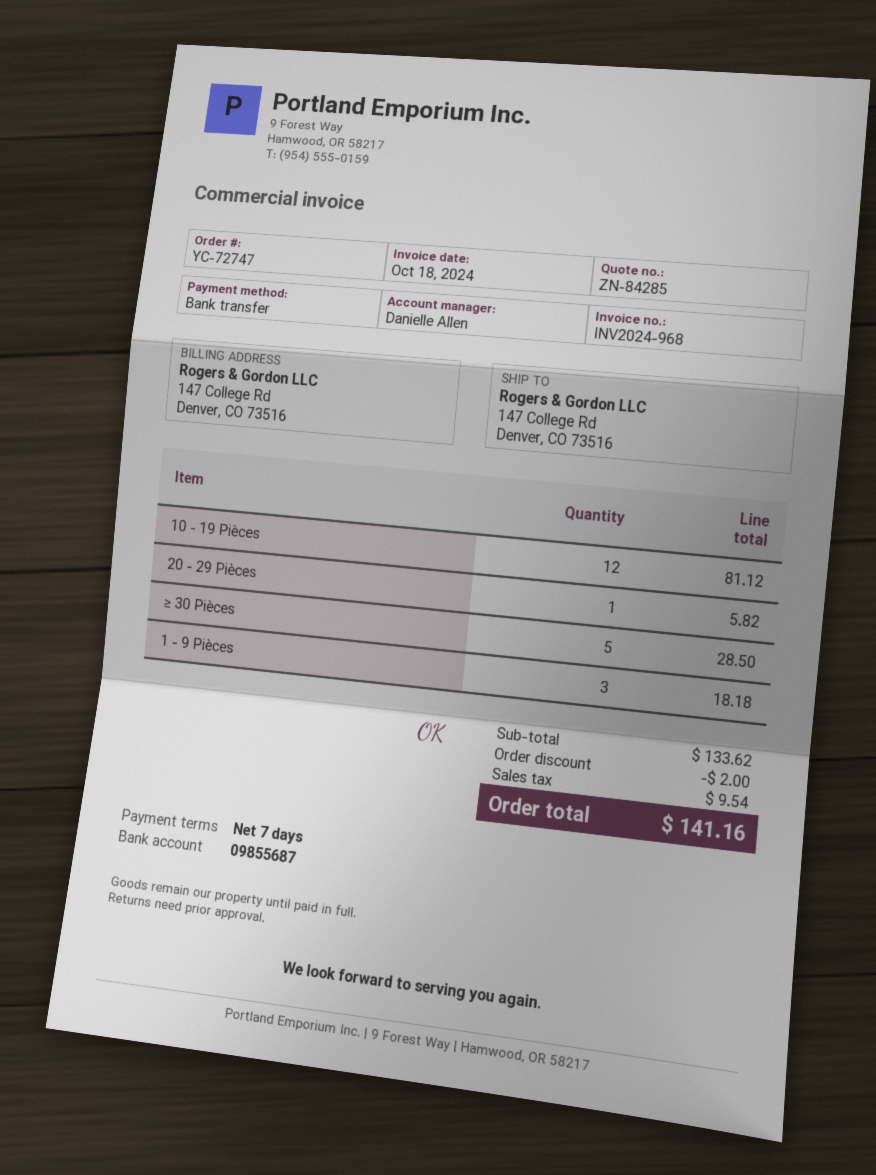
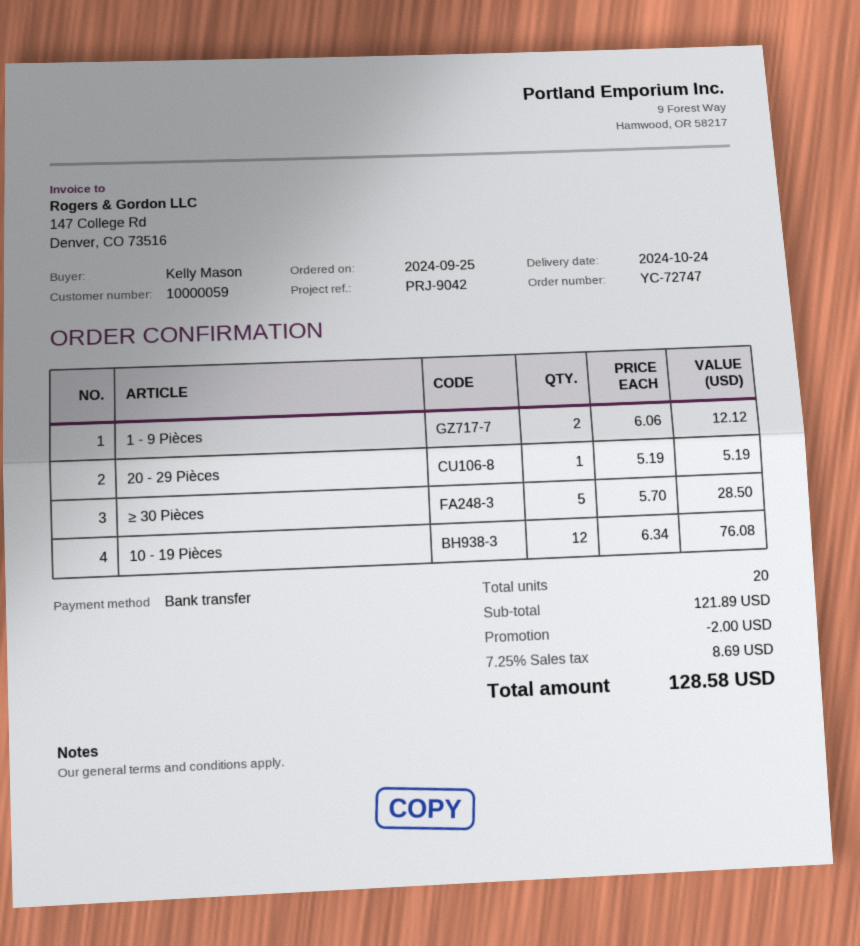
10 - 19 Pièces: 12 for 81.12 -> 12 for 76.08
20 - 29 Pièces: 1 for 5.82 -> 1 for 5.19
1 - 9 Pièces: 3 for 18.18 -> 2 for 12.12
subtotal: 133.62 -> 121.89
tax: 9.54 -> 8.69
total: 141.16 -> 128.58

